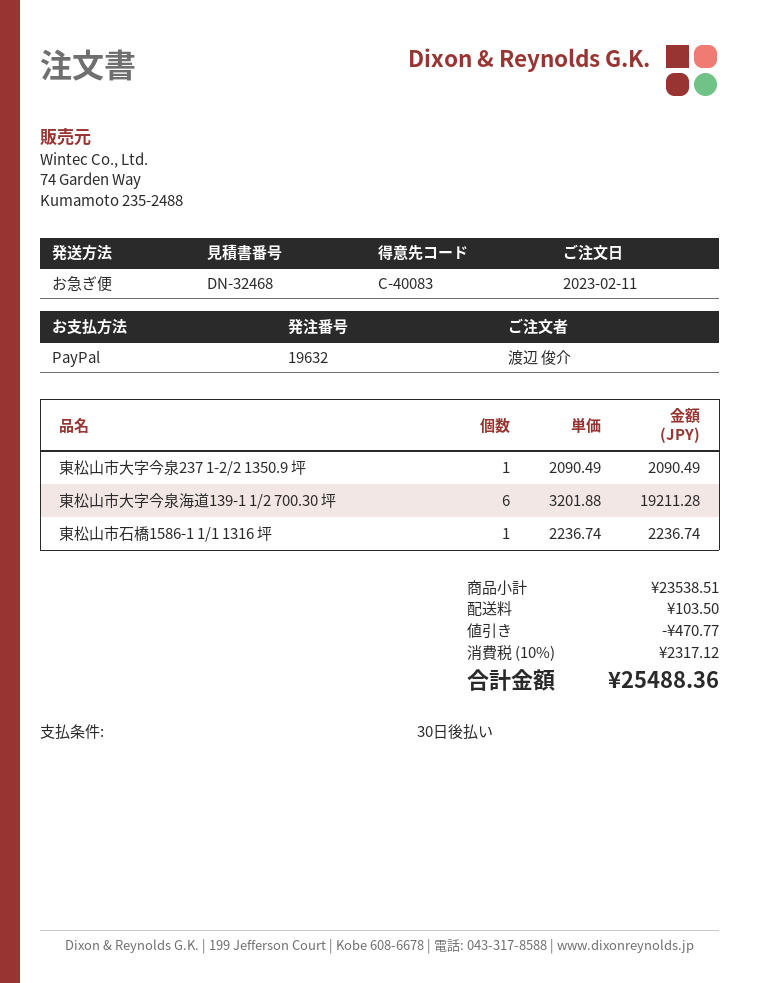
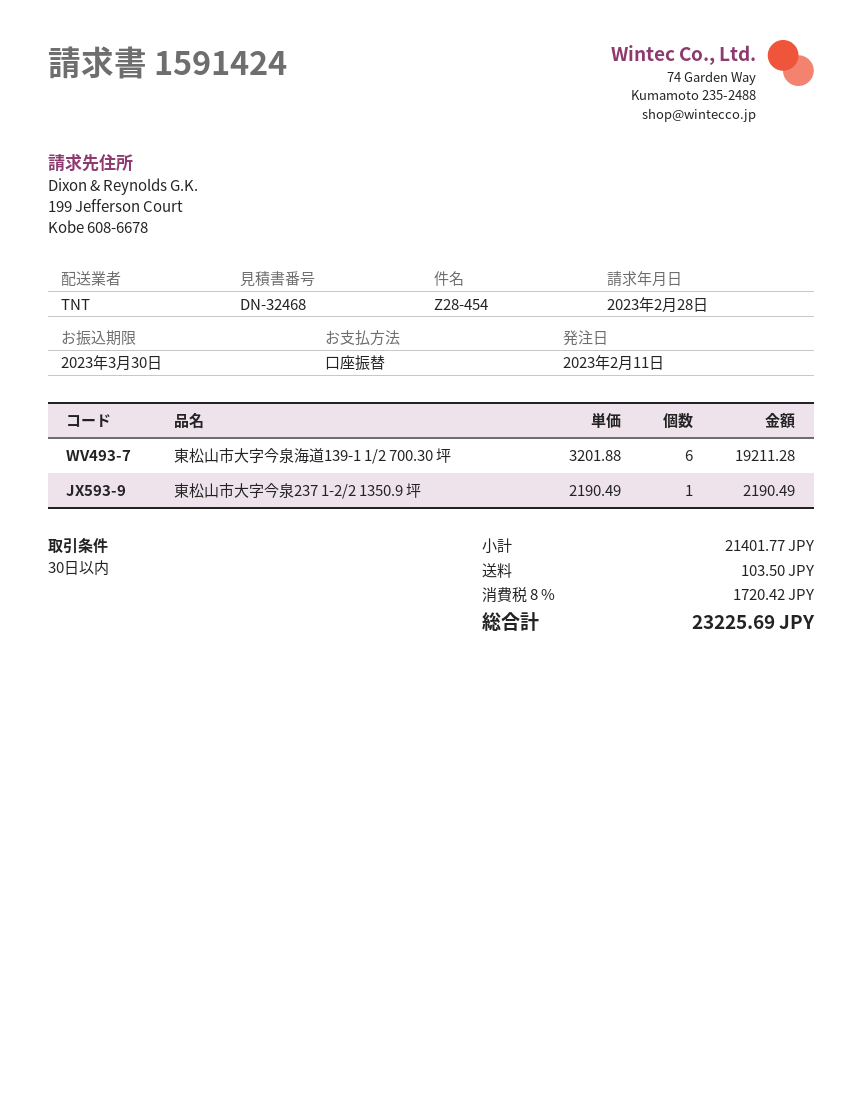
payment method: PayPal -> direct debit
shipping method: express -> TNT
東松山市大字今泉237 1-2/2 1350.9 坪: 1 x 2090.49 = 2090.49 -> 1 x 2190.49 = 2190.49
東松山市石橋1586-1 1/1 1316 坪: 1 x 2236.74 = 2236.74 -> none
subtotal: 23538.51 -> 21401.77
discount: 470.77 -> none
tax: 10% = 2317.12 -> 8% = 1720.42
total: 25488.36 -> 23225.69

